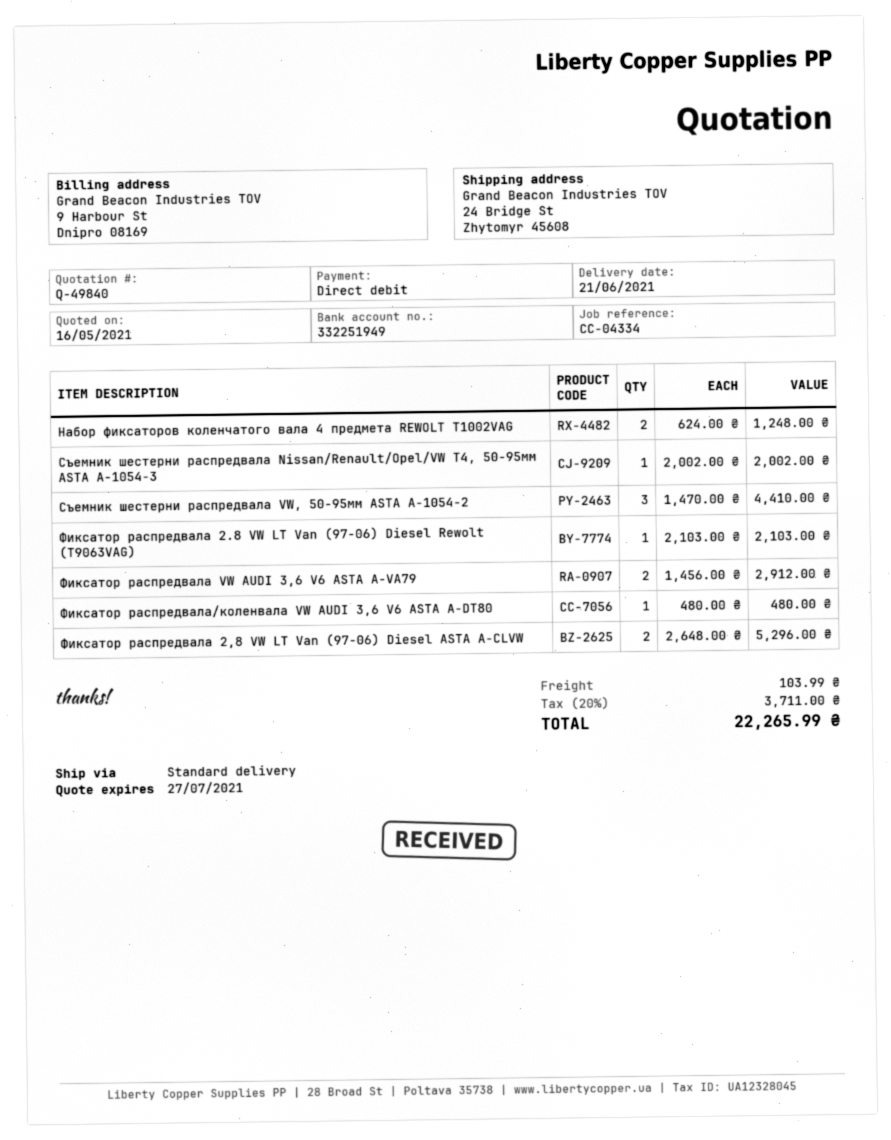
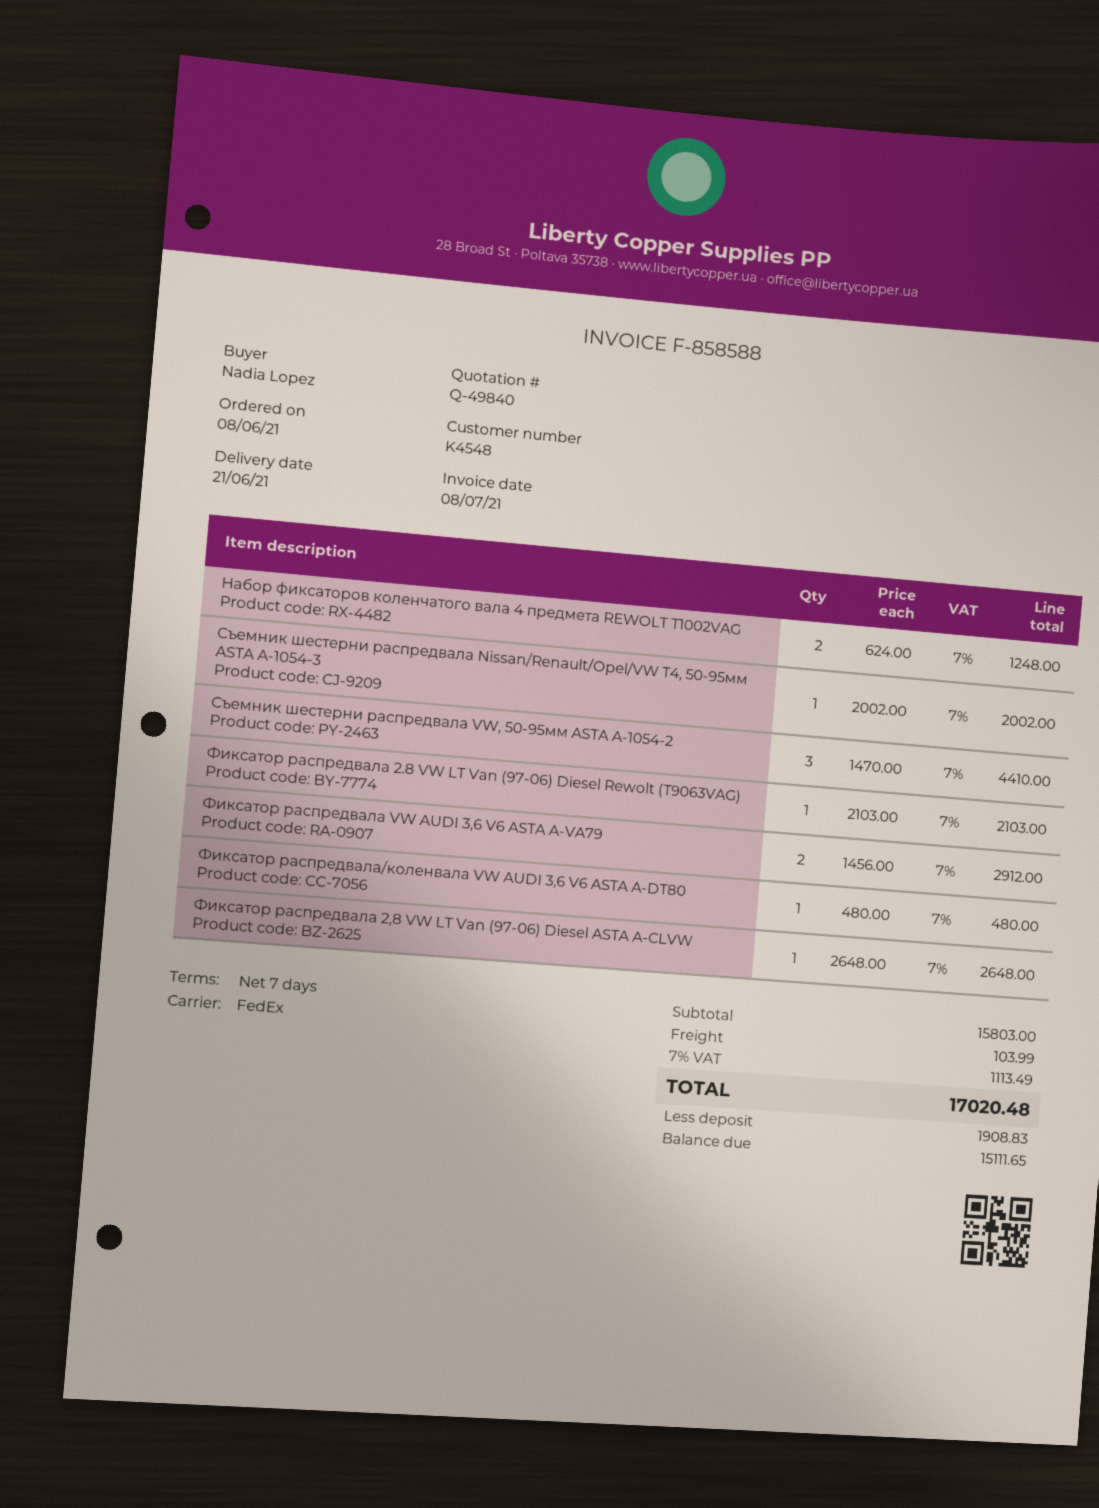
shipping method: standard -> FedEx
Фиксатор распредвала 2,8 VW LT Van (97-06) Diesel ASTA A-CLVW: 2 x 2648.00 = 5296.00 -> 1 x 2648.00 = 2648.00
tax: 20% = 3711.00 -> 7% = 1113.49
total: 22265.99 -> 17020.48

